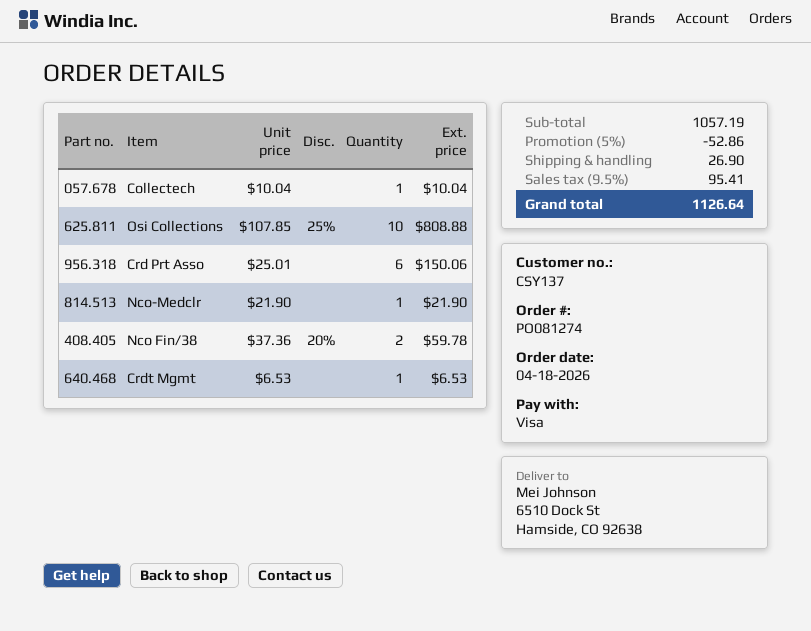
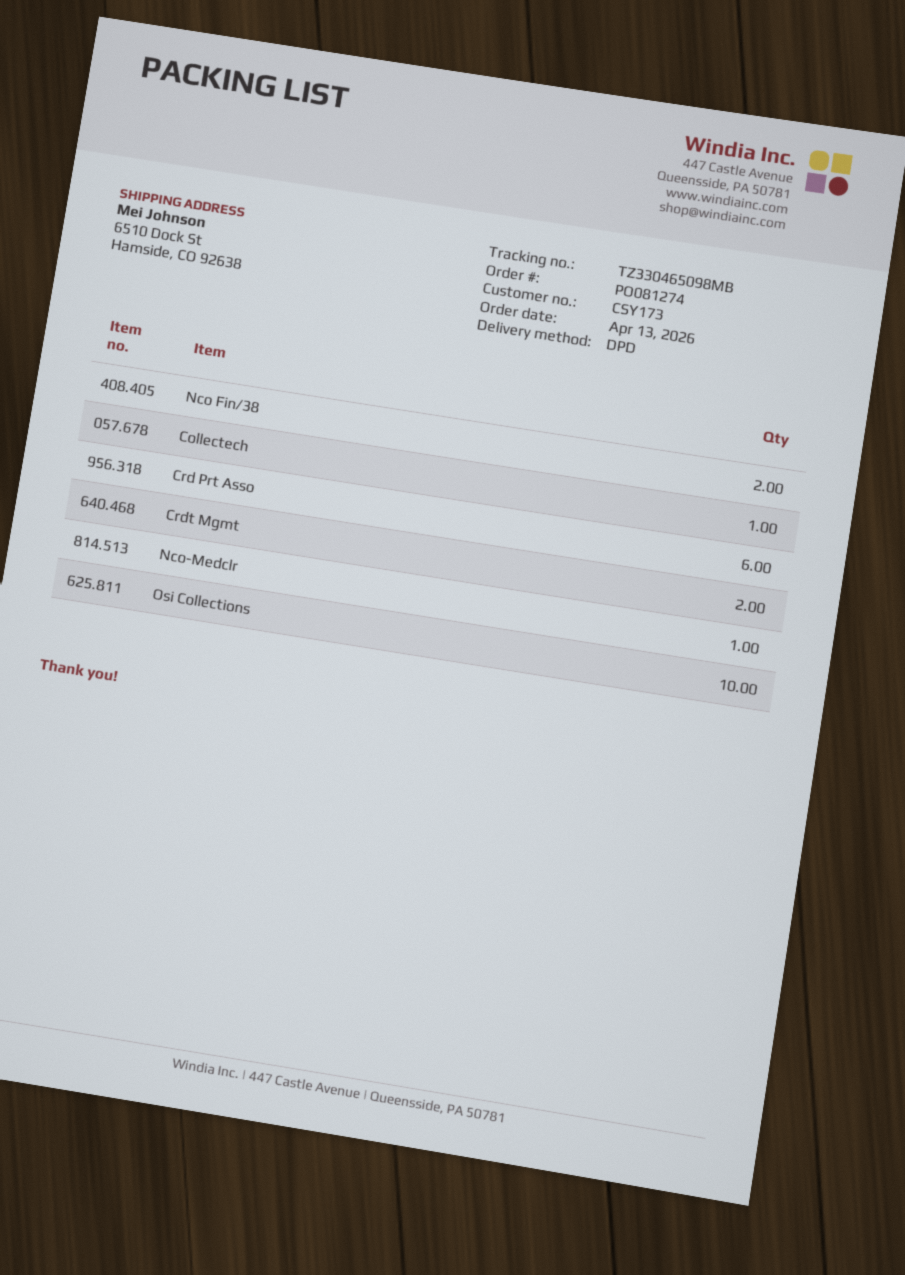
order date: 2026-04-18 -> 2026-04-13
customer number: CSY137 -> CSY173
Crdt Mgmt: 1 -> 2

